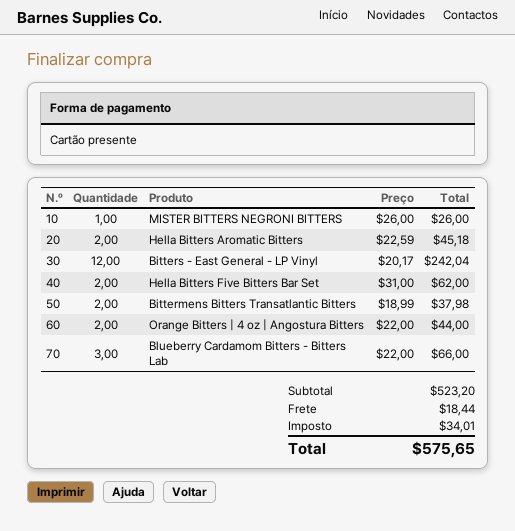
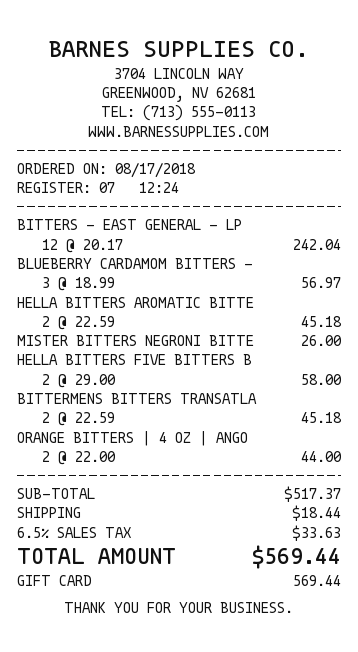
Hella Bitters Five Bitters Bar Set: 2 x 31.00 = 62.00 -> 2 x 29.00 = 58.00
Bittermens Bitters Transatlantic Bitters: 2 x 18.99 = 37.98 -> 2 x 22.59 = 45.18
Blueberry Cardamom Bitters - Bitters Lab: 3 x 22.00 = 66.00 -> 3 x 18.99 = 56.97
subtotal: 523.20 -> 517.37
tax: 34.01 -> 33.63
total: 575.65 -> 569.44

